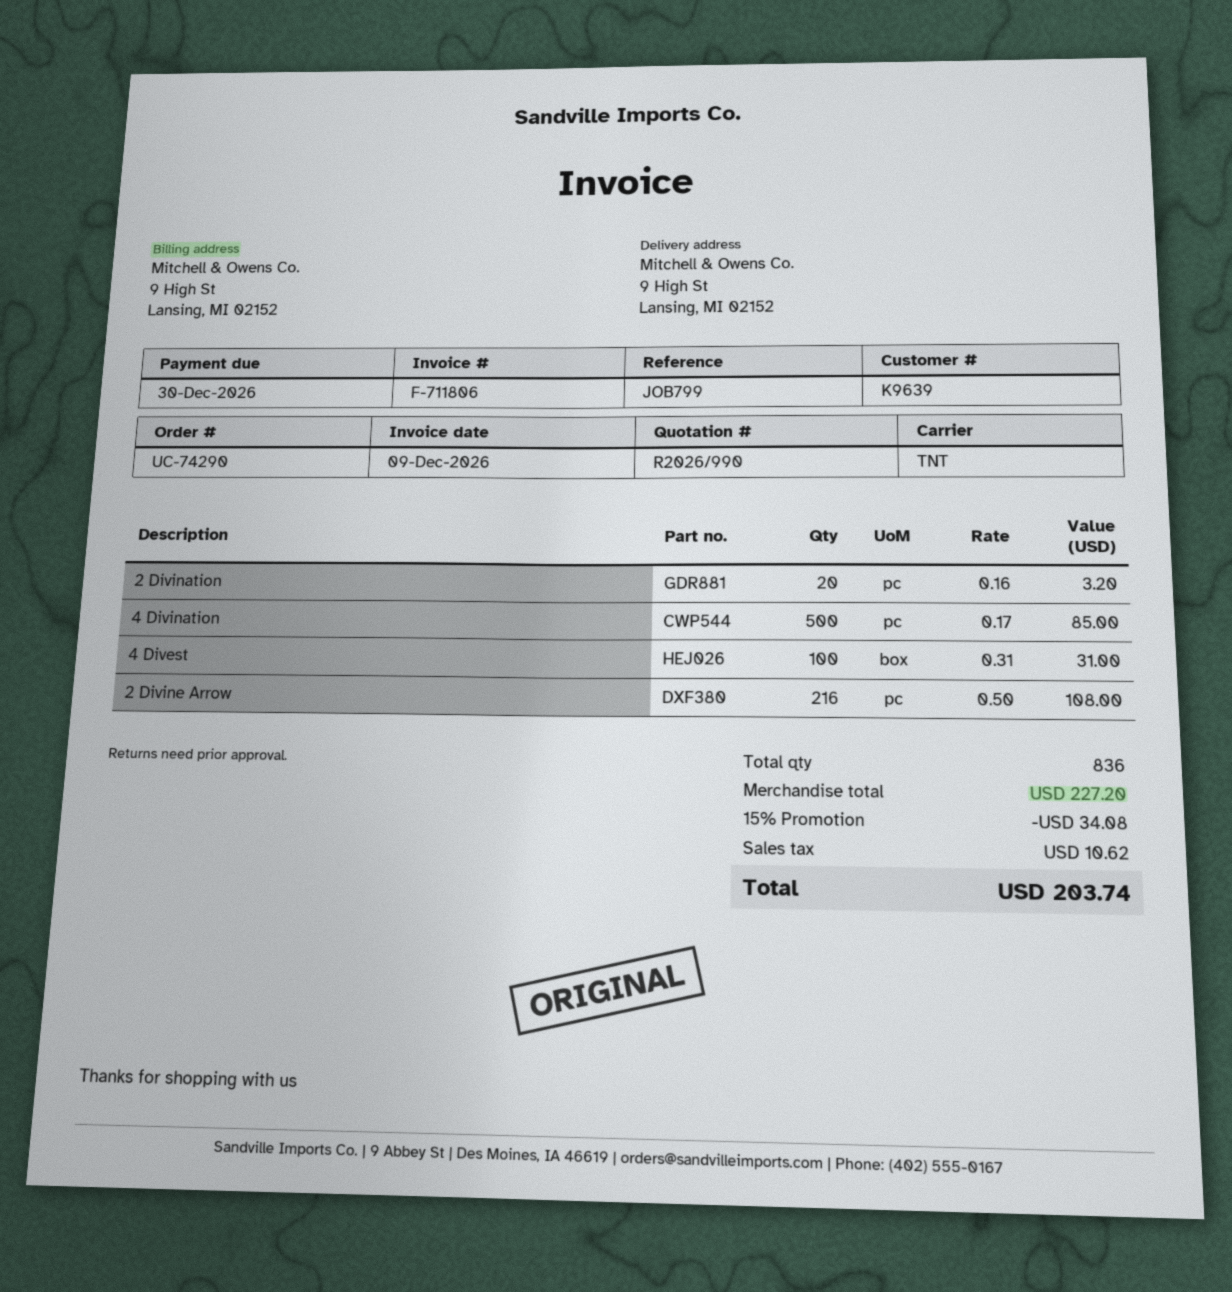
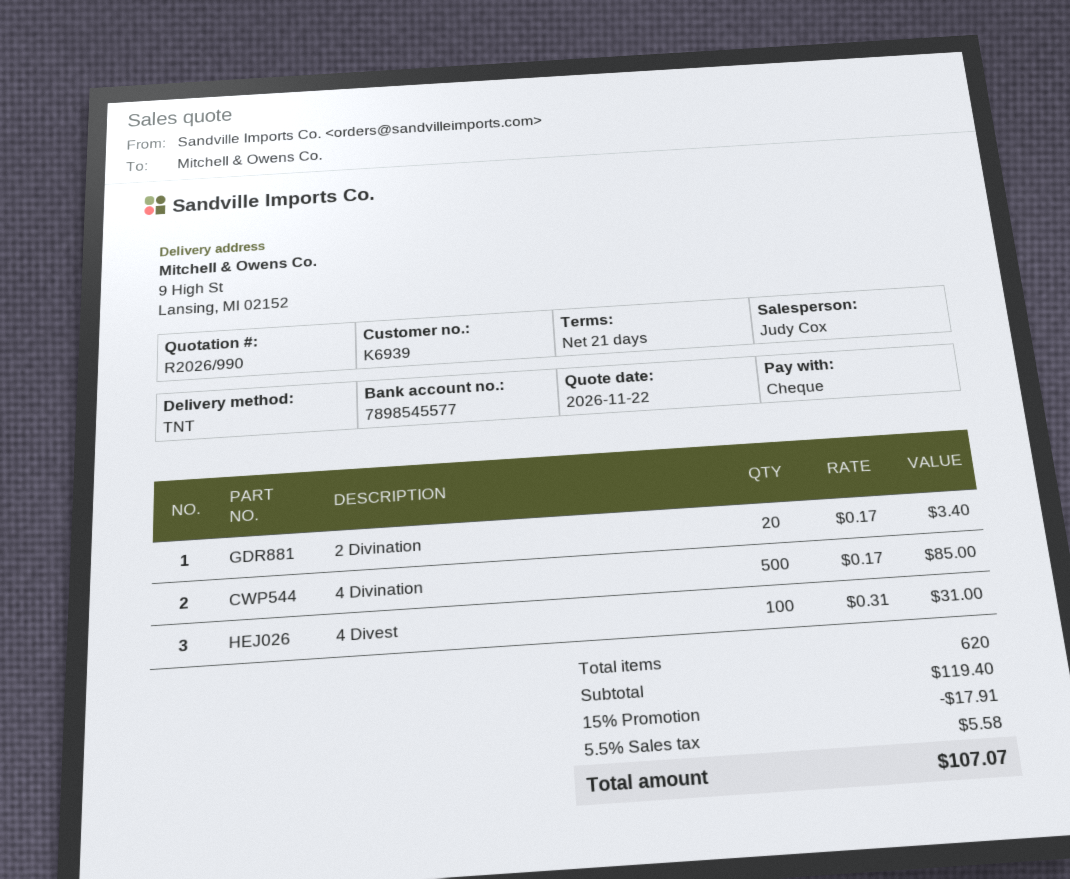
customer number: K9639 -> K6939
2 Divination: 20 x 0.16 = 3.20 -> 20 x 0.17 = 3.40
2 Divine Arrow: 216 x 0.50 = 108.00 -> none
total quantity: 836 -> 620
subtotal: 227.20 -> 119.40
discount: 15% = 34.08 -> 15% = 17.91
tax: 10.62 -> 5.58
total: 203.74 -> 107.07

